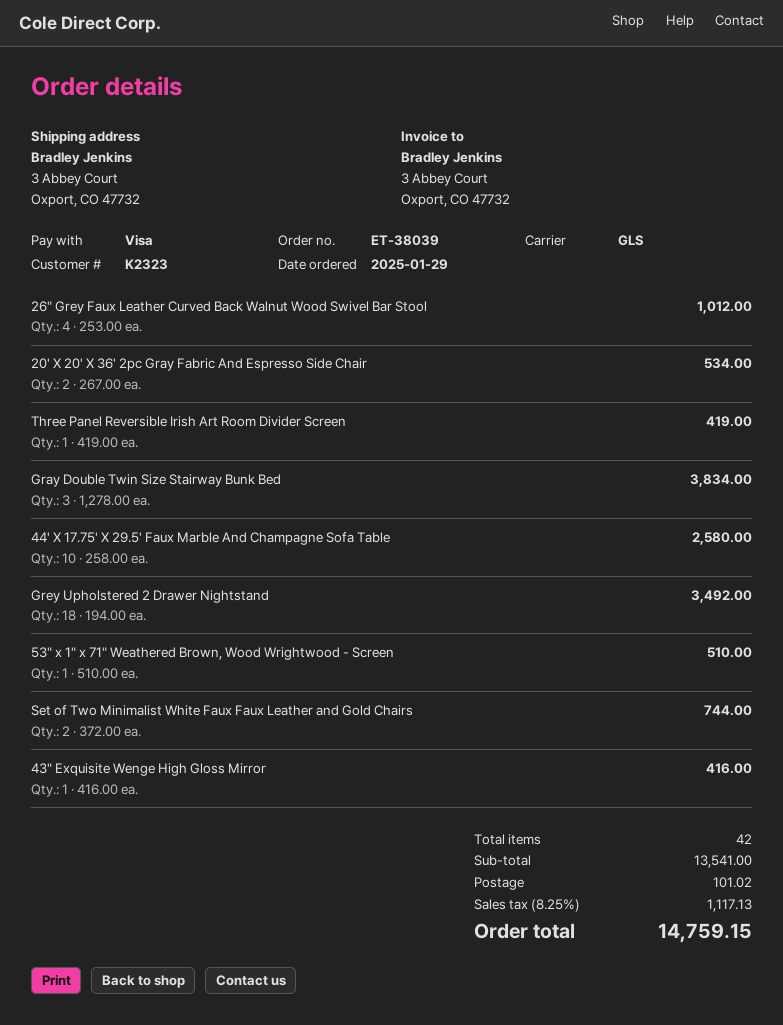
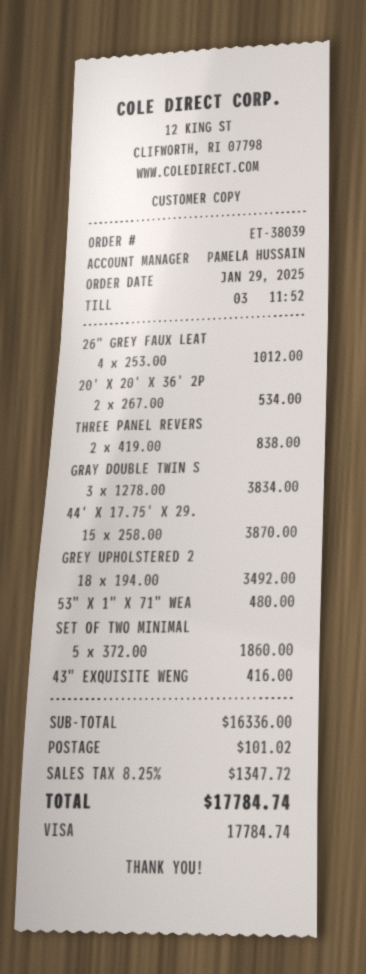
Three Panel Reversible Irish Art Room Divider Screen: 1 x 419.00 = 419.00 -> 2 x 419.00 = 838.00
44' X 17.75' X 29.5' Faux Marble And Champagne Sofa Table: 10 x 258.00 = 2580.00 -> 15 x 258.00 = 3870.00
53" x 1" x 71" Weathered Brown, Wood Wrightwood - Screen: 1 x 510.00 = 510.00 -> 1 x 480.00 = 480.00
Set of Two Minimalist White Faux Faux Leather and Gold Chairs: 2 x 372.00 = 744.00 -> 5 x 372.00 = 1860.00
subtotal: 13541.00 -> 16336.00
tax: 8.25% = 1117.13 -> 8.25% = 1347.72
total: 14759.15 -> 17784.74

